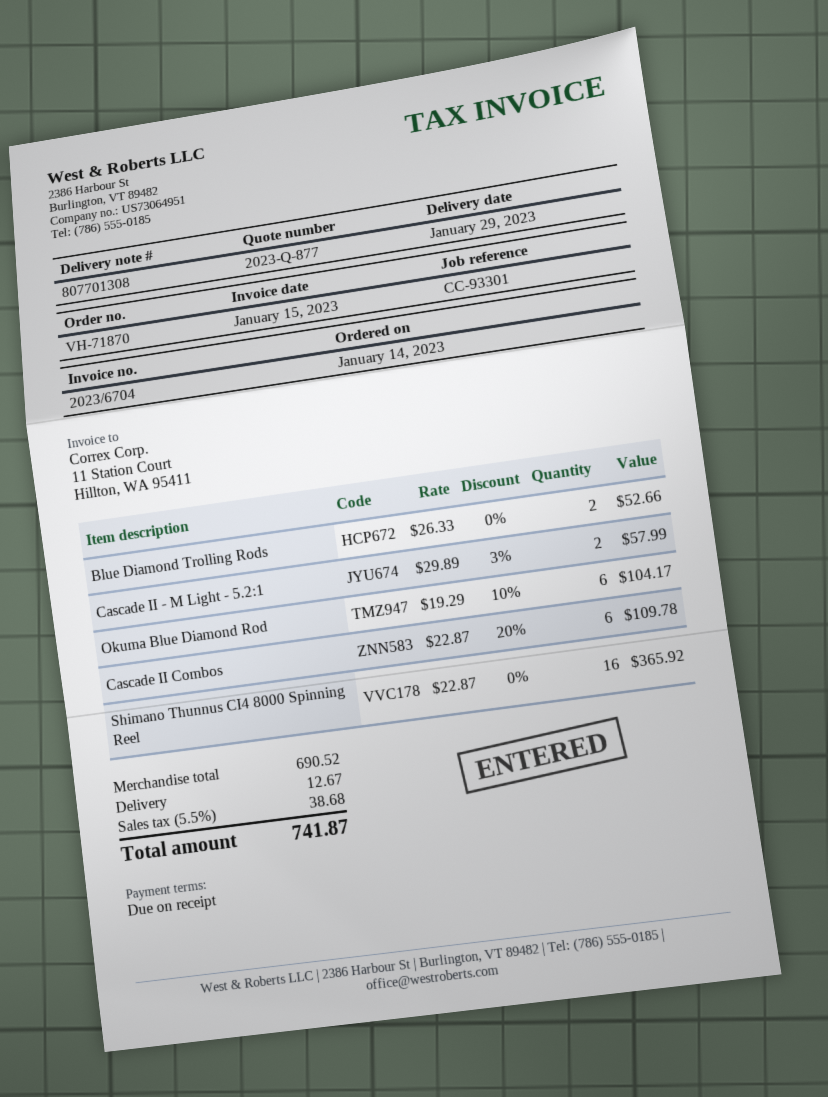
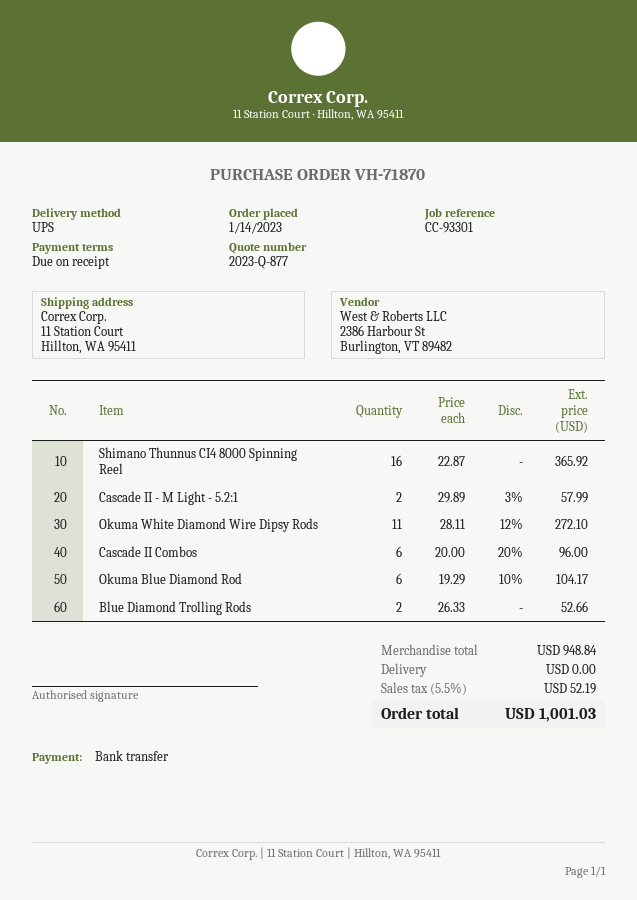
Cascade II Combos: 6 x 22.87 - 20% = 109.78 -> 6 x 20.00 - 20% = 96.00
Okuma White Diamond Wire Dipsy Rods: none -> 11 x 28.11 - 12% = 272.10
subtotal: 690.52 -> 948.84
shipping: 12.67 -> 0.00
tax: 5.5% = 38.68 -> 5.5% = 52.19
total: 741.87 -> 1001.03

